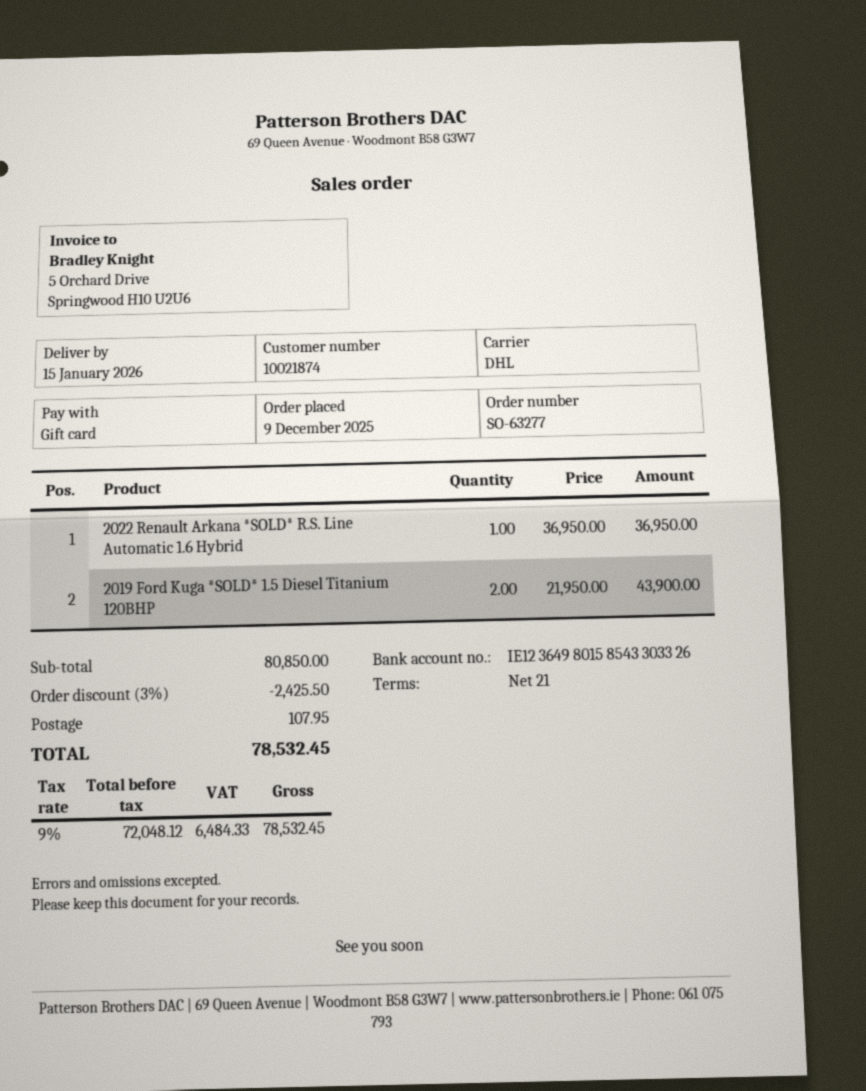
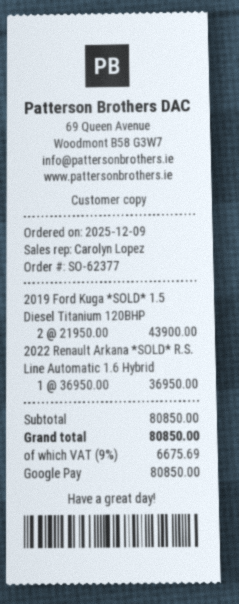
order number: SO-63277 -> SO-62377
payment method: gift card -> Google Pay
discount: 3% = 2425.50 -> none
shipping: 107.95 -> none
tax: 9% = 6484.33 -> 9% = 6675.69
total: 78532.45 -> 80850.00

